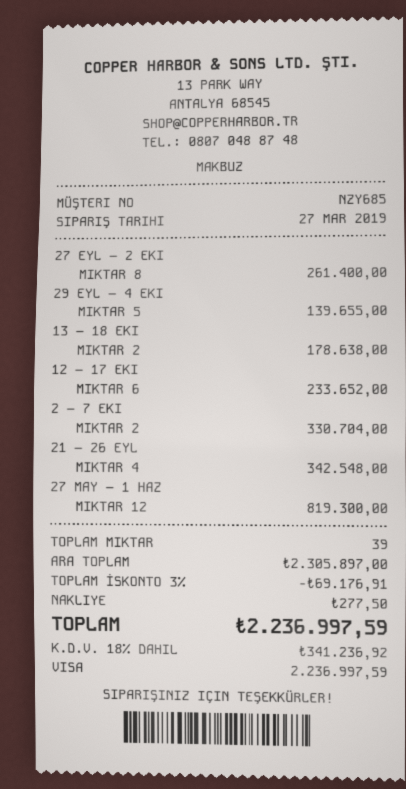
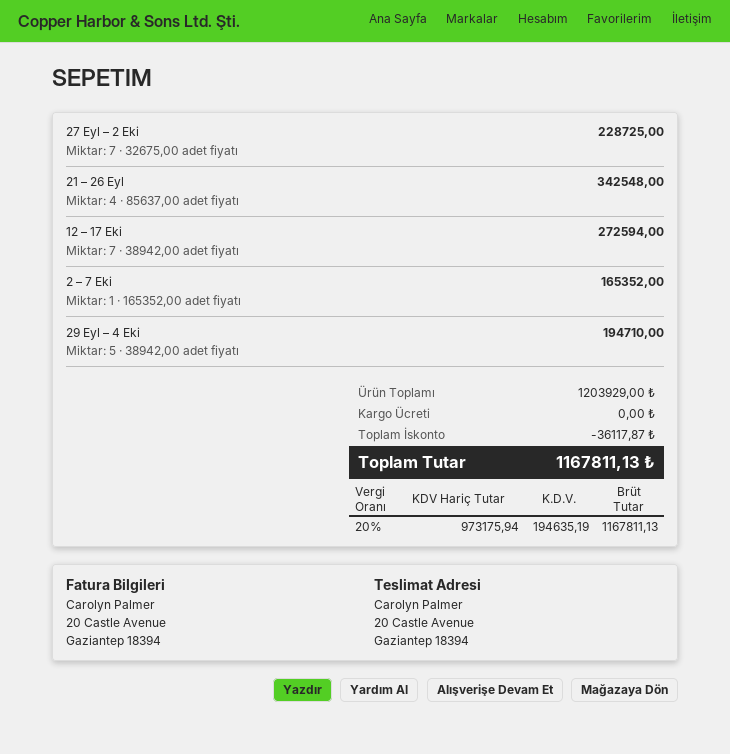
27 EYL – 2 EKI: 8 for 261400.00 -> 7 for 228725.00
29 EYL – 4 EKI: 5 for 139655.00 -> 5 for 194710.00
13 – 18 EKI: 2 for 178638.00 -> none
12 – 17 EKI: 6 for 233652.00 -> 7 for 272594.00
2 – 7 EKI: 2 for 330704.00 -> 1 for 165352.00
27 MAY – 1 HAZ: 12 for 819300.00 -> none
subtotal: 2305897.00 -> 1203929.00
discount: 69176.91 -> 36117.87
shipping: 277.50 -> 0.00
tax: 18% = 341236.92 -> 20% = 194635.19
total: 2236997.59 -> 1167811.13

